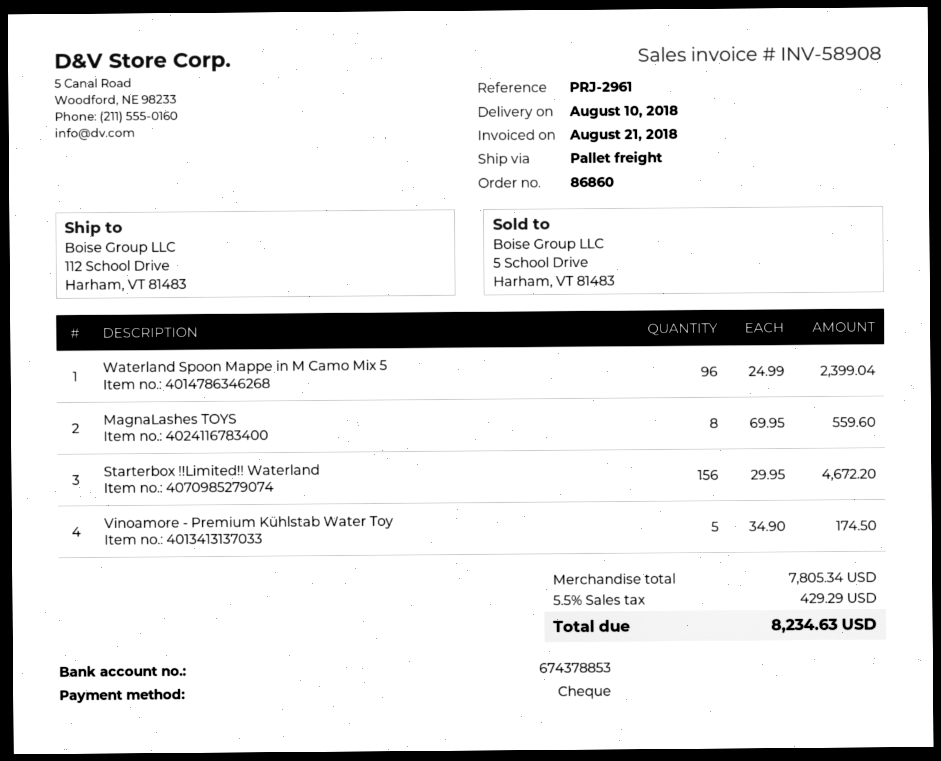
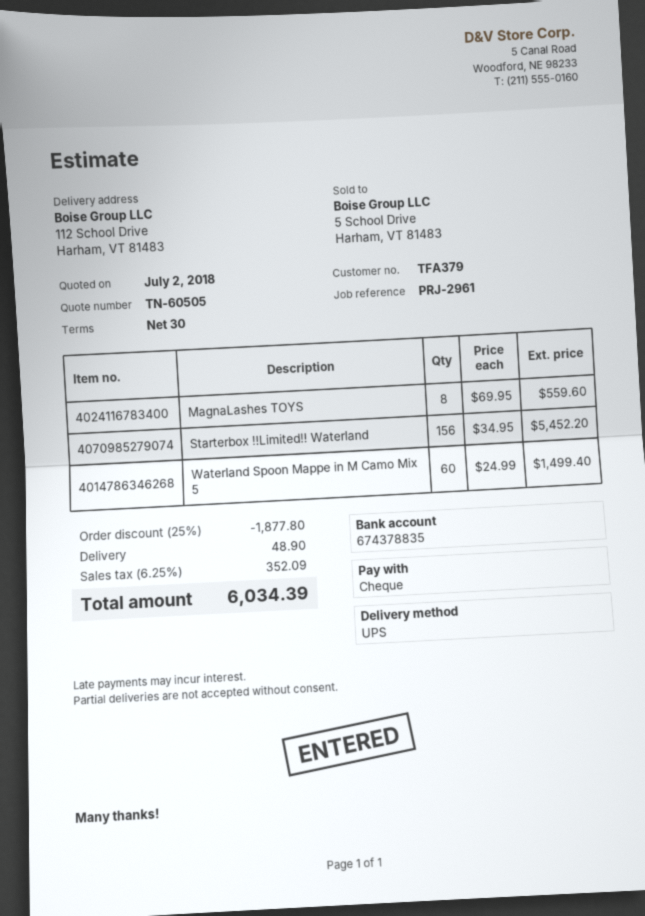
bank account: 674378853 -> 674378835
shipping method: pallet freight -> UPS
Waterland Spoon Mappe in M Camo Mix 5: 96 x 24.99 = 2399.04 -> 60 x 24.99 = 1499.40
Starterbox !!Limited!! Waterland: 156 x 29.95 = 4672.20 -> 156 x 34.95 = 5452.20
Vinoamore - Premium Kühlstab Water Toy: 5 x 34.90 = 174.50 -> none
discount: none -> 25% = 1877.80
shipping: none -> 48.90
tax: 5.5% = 429.29 -> 6.25% = 352.09
total: 8234.63 -> 6034.39

